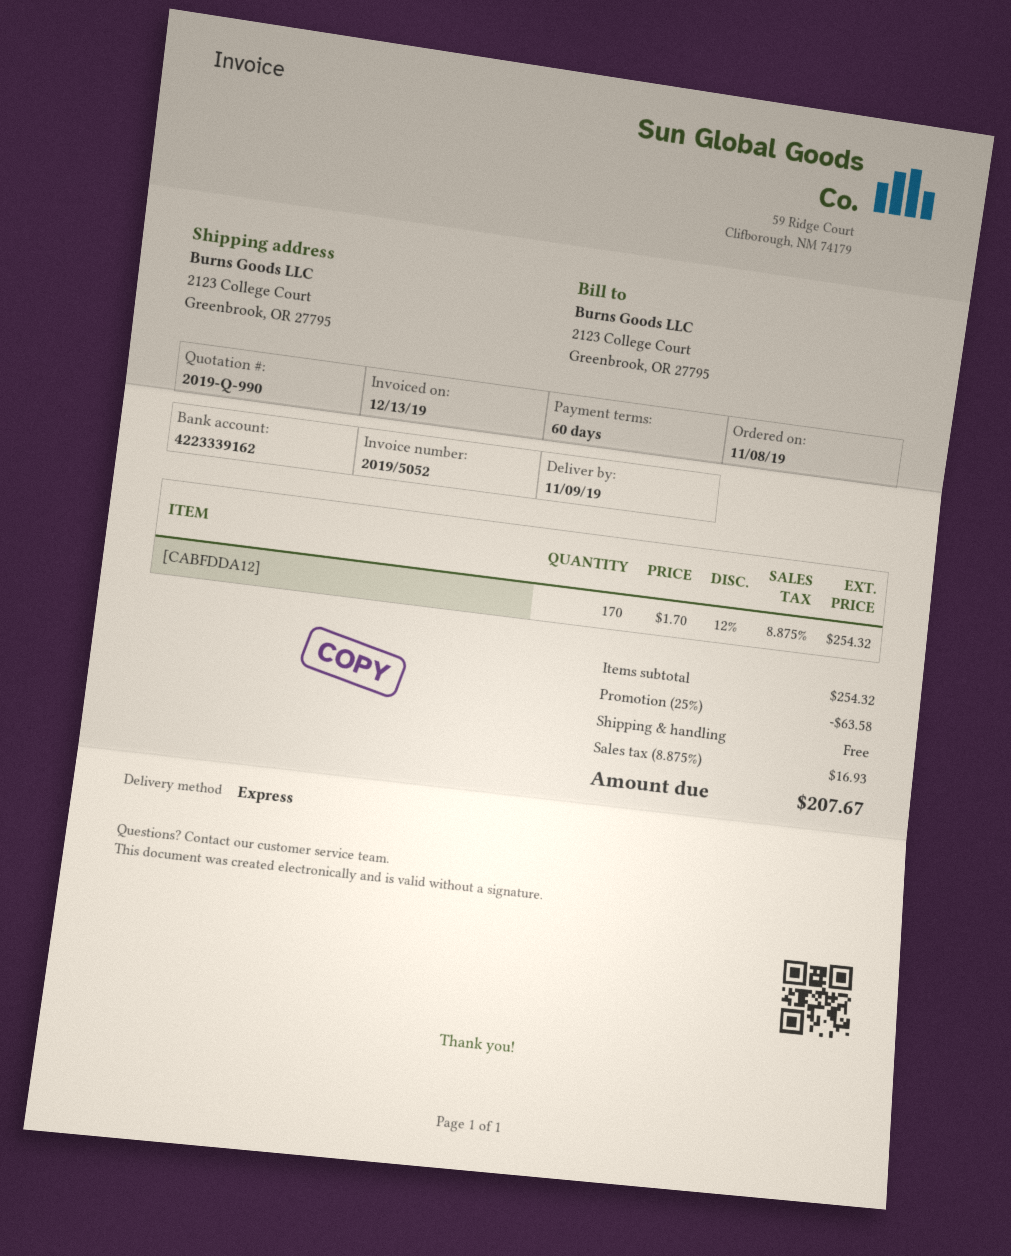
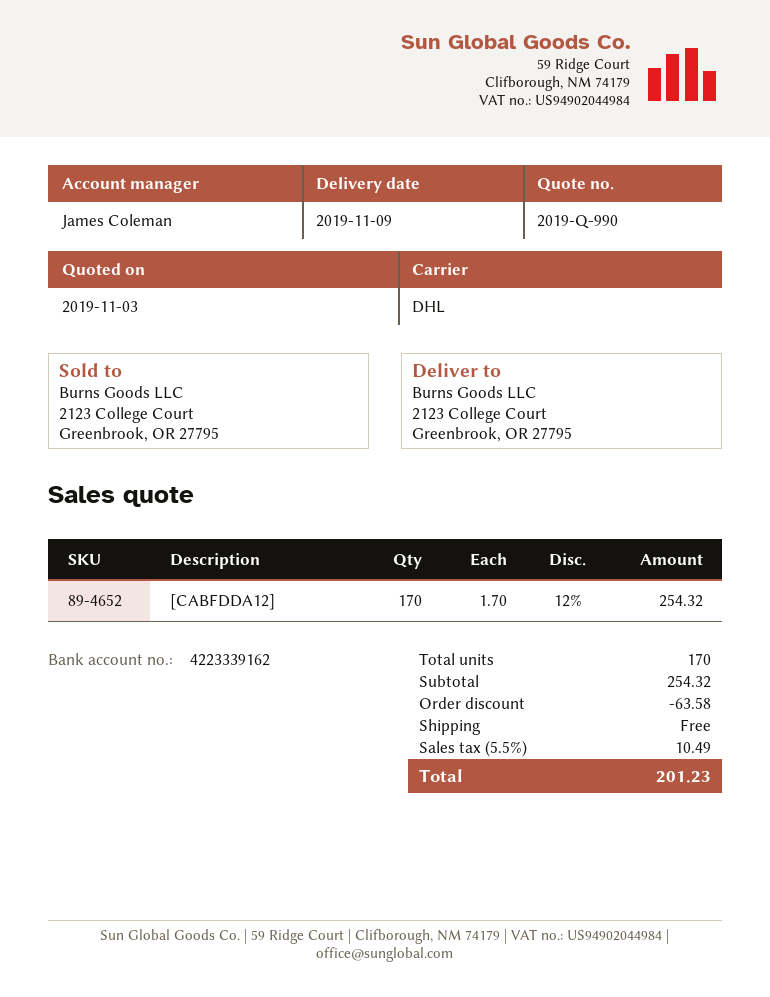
shipping method: express -> DHL
tax: 8.875% = 16.93 -> 5.5% = 10.49
total: 207.67 -> 201.23

